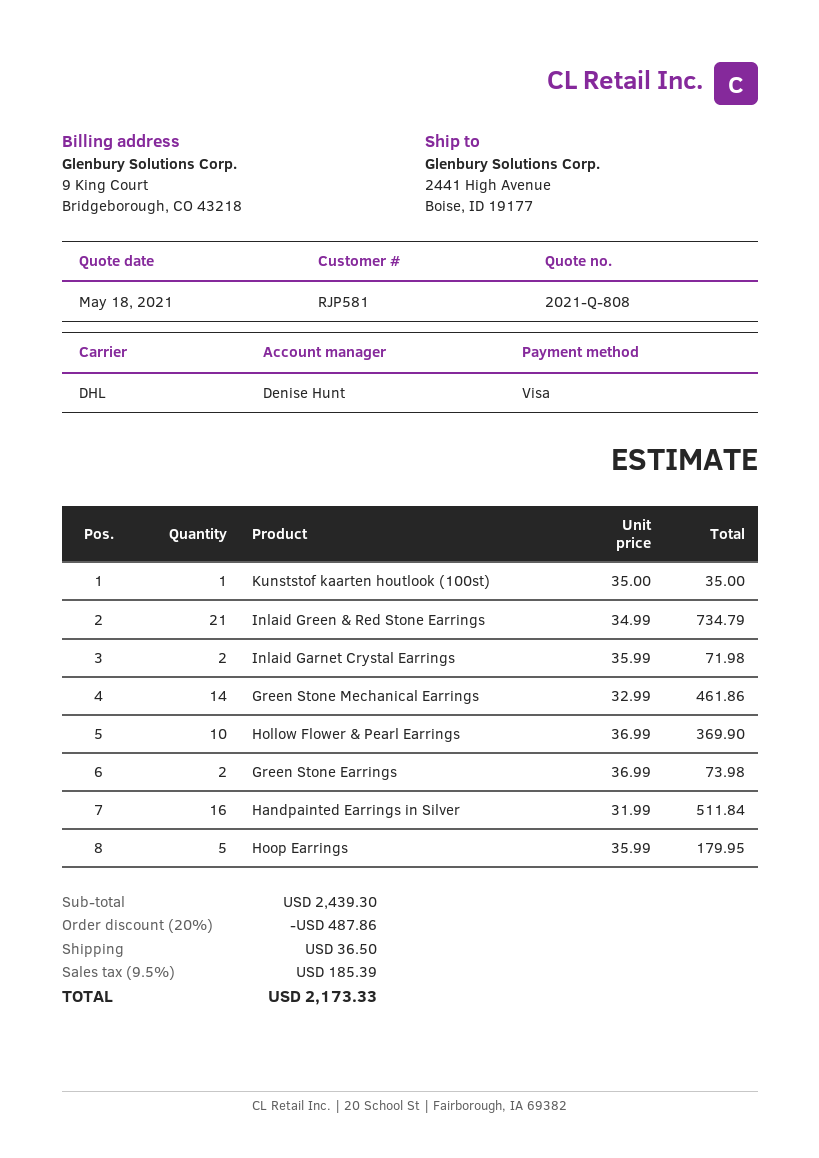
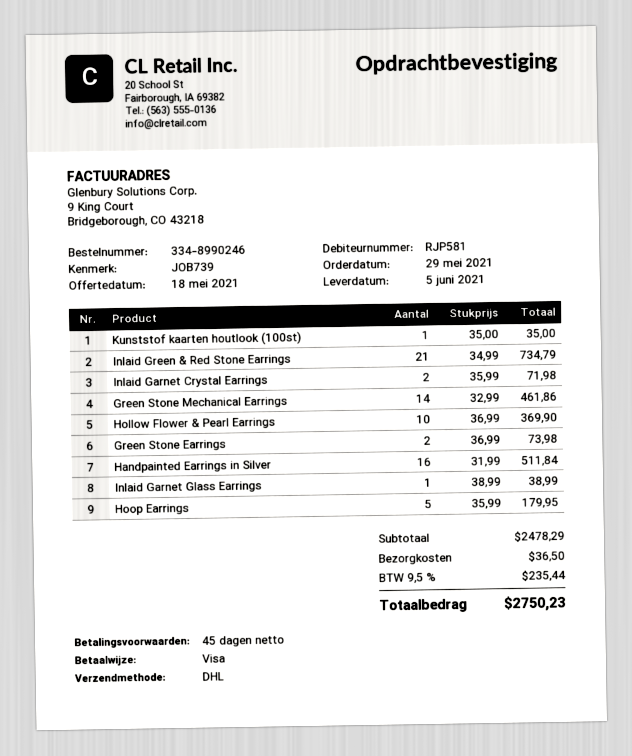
Inlaid Garnet Glass Earrings: none -> 1 x 38.99 = 38.99
subtotal: 2439.30 -> 2478.29
discount: 20% = 487.86 -> none
tax: 9.5% = 185.39 -> 9.5% = 235.44
total: 2173.33 -> 2750.23

